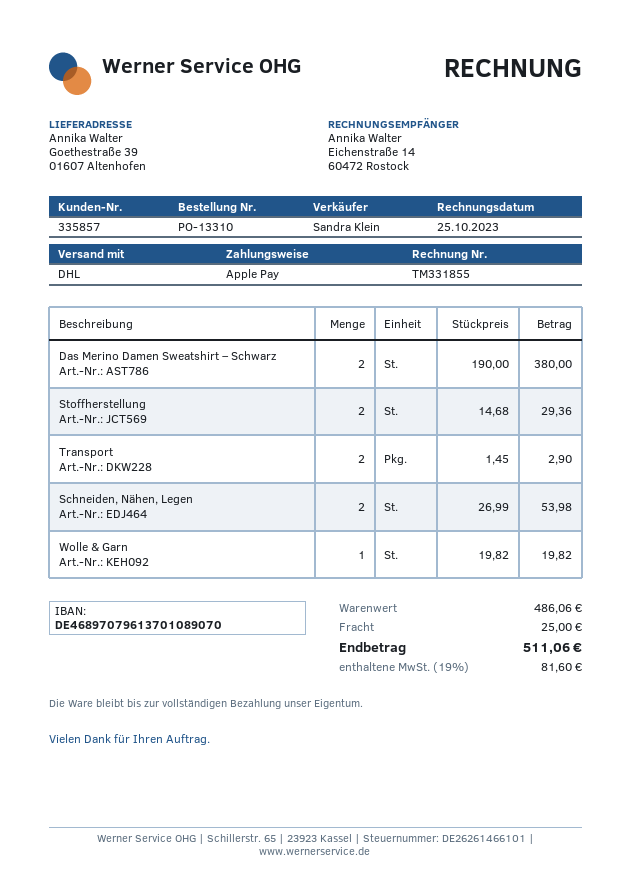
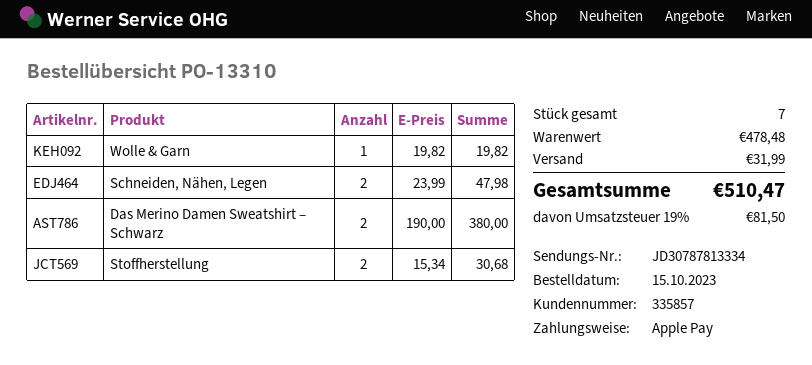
Stoffherstellung: 2 x 14.68 = 29.36 -> 2 x 15.34 = 30.68
Transport: 2 x 1.45 = 2.90 -> none
Schneiden, Nähen, Legen: 2 x 26.99 = 53.98 -> 2 x 23.99 = 47.98
subtotal: 486.06 -> 478.48
shipping: 25.00 -> 31.99
tax: 19% = 81.60 -> 19% = 81.50
total: 511.06 -> 510.47

